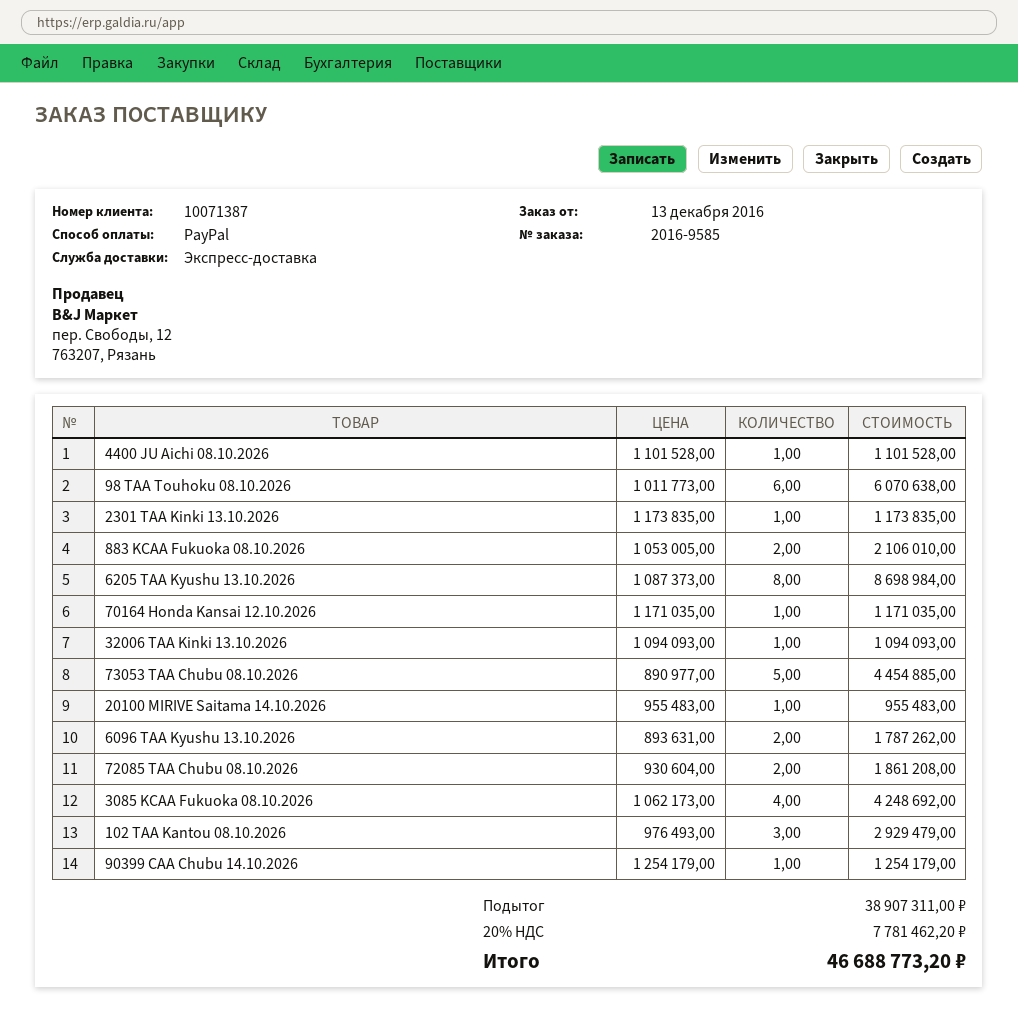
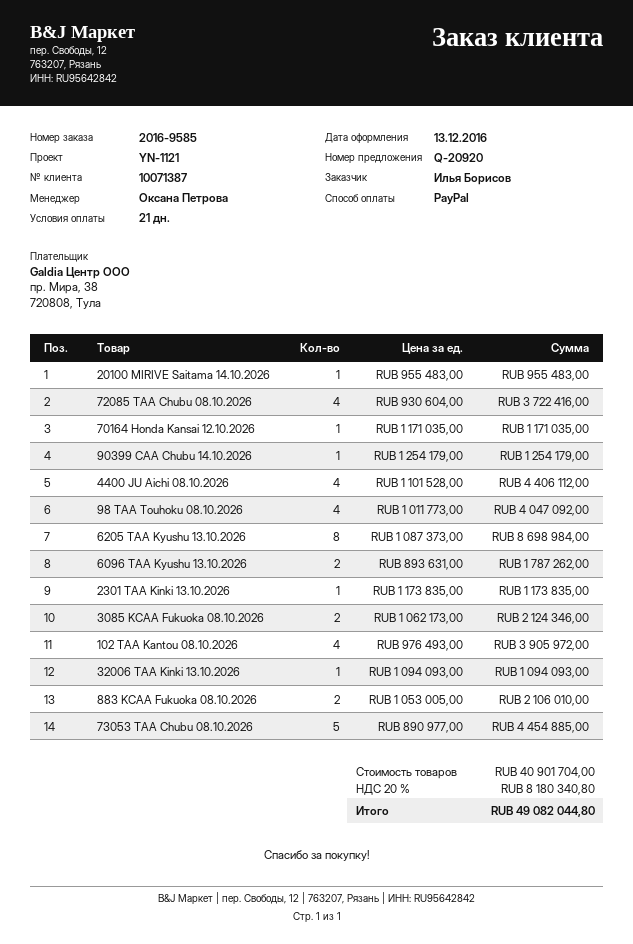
4400 JU Aichi 08.10.2026: 1 x 1101528.00 = 1101528.00 -> 4 x 1101528.00 = 4406112.00
98 TAA Touhoku 08.10.2026: 6 x 1011773.00 = 6070638.00 -> 4 x 1011773.00 = 4047092.00
72085 TAA Chubu 08.10.2026: 2 x 930604.00 = 1861208.00 -> 4 x 930604.00 = 3722416.00
3085 KCAA Fukuoka 08.10.2026: 4 x 1062173.00 = 4248692.00 -> 2 x 1062173.00 = 2124346.00
102 TAA Kantou 08.10.2026: 3 x 976493.00 = 2929479.00 -> 4 x 976493.00 = 3905972.00
subtotal: 38907311.00 -> 40901704.00
tax: 20% = 7781462.20 -> 20% = 8180340.80
total: 46688773.20 -> 49082044.80

